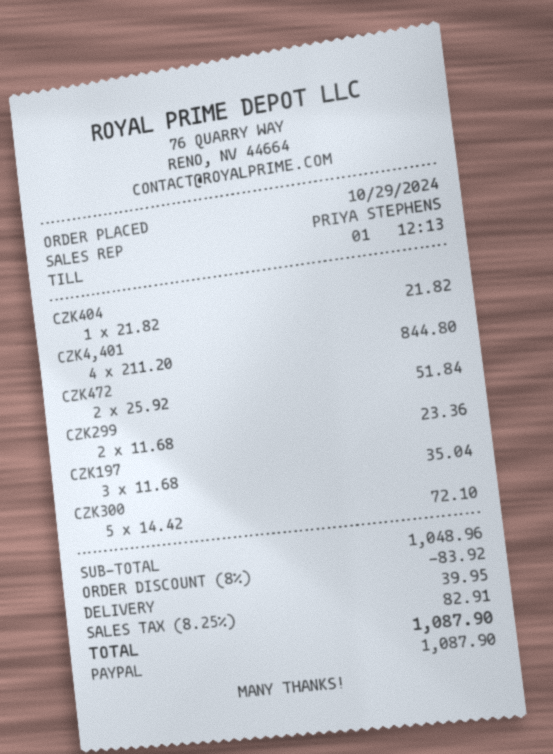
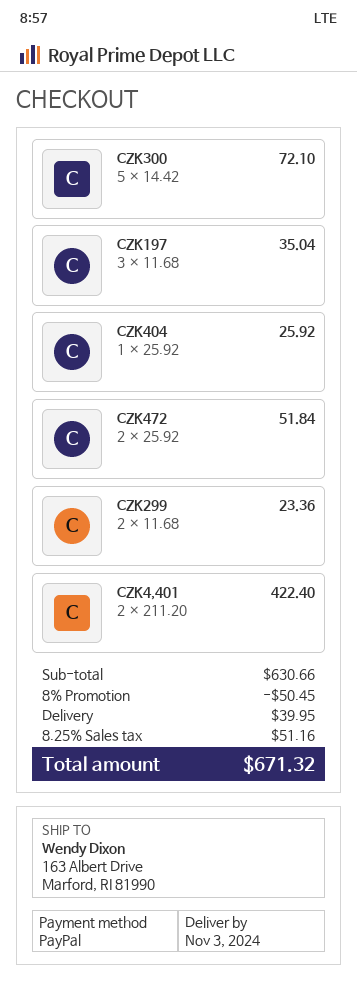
CZK404: 1 x 21.82 = 21.82 -> 1 x 25.92 = 25.92
CZK4,401: 4 x 211.20 = 844.80 -> 2 x 211.20 = 422.40
subtotal: 1048.96 -> 630.66
discount: 8% = 83.92 -> 8% = 50.45
tax: 8.25% = 82.91 -> 8.25% = 51.16
total: 1087.90 -> 671.32

